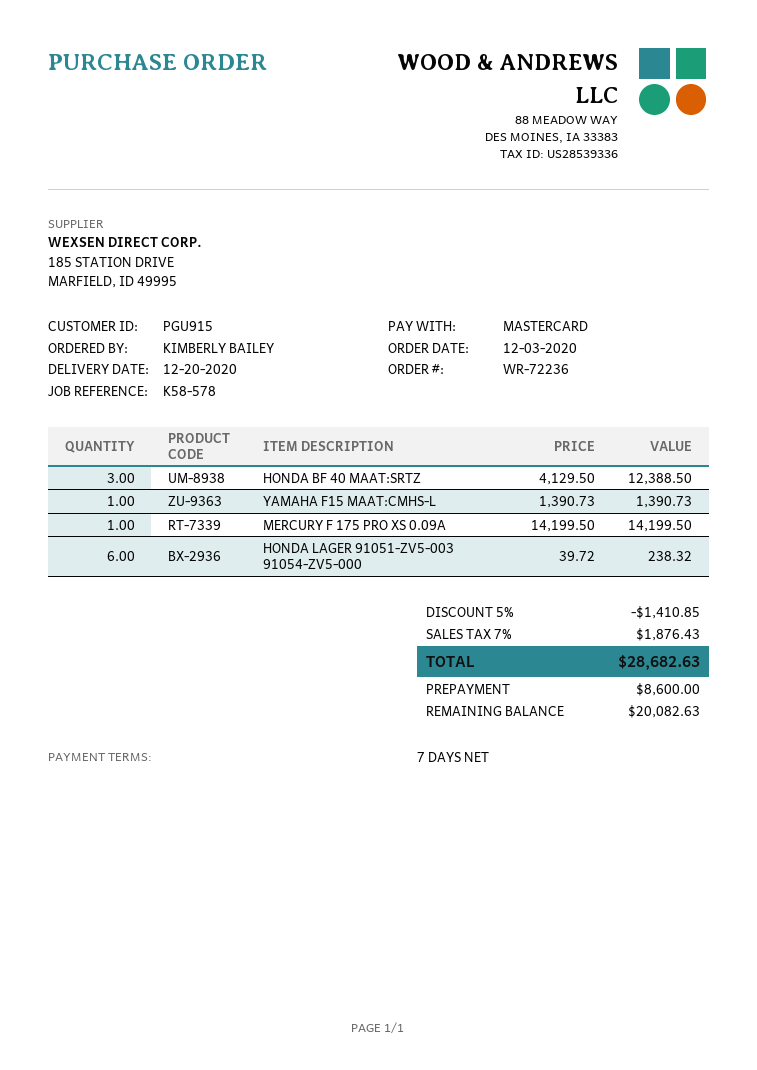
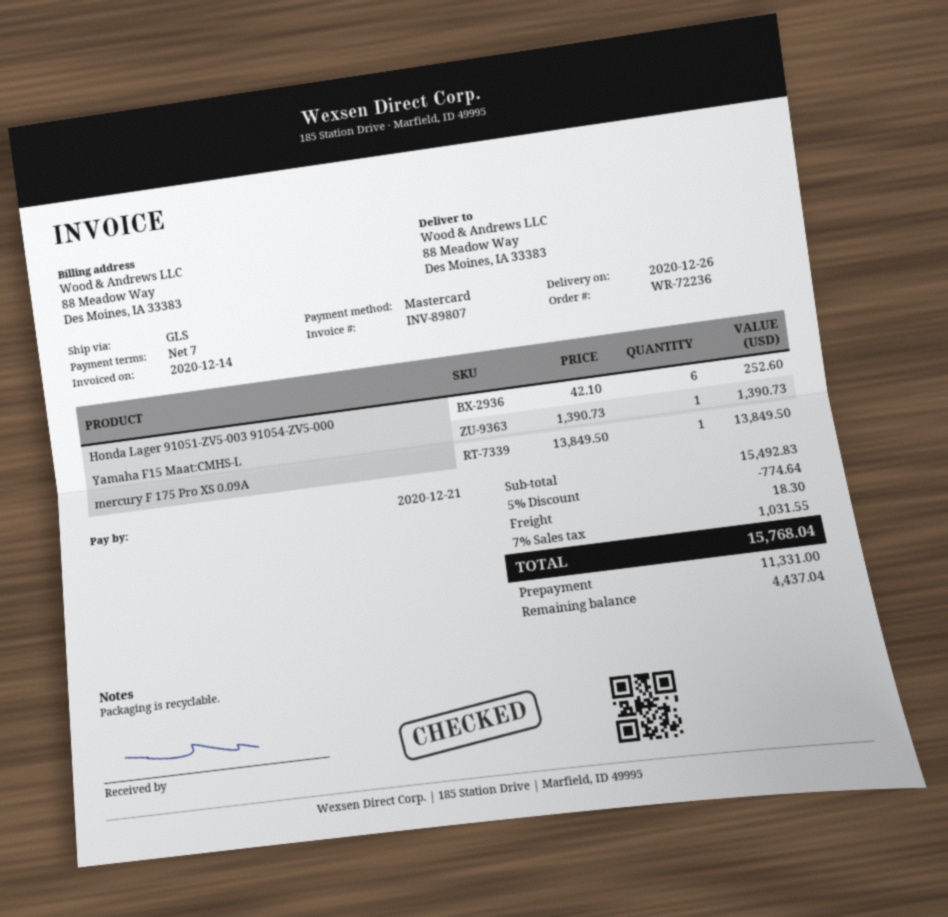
delivery date: 2020-12-20 -> 2020-12-26
HONDA BF 40 MAAT:SRTZ: 3 x 4129.50 = 12388.50 -> none
MERCURY F 175 PRO XS 0.09A: 1 x 14199.50 = 14199.50 -> 1 x 13849.50 = 13849.50
HONDA LAGER 91051-ZV5-003 91054-ZV5-000: 6 x 39.72 = 238.32 -> 6 x 42.10 = 252.60
discount: 5% = 1410.85 -> 5% = 774.64
shipping: none -> 18.30
tax: 7% = 1876.43 -> 7% = 1031.55
total: 28682.63 -> 15768.04
deposit: 8600.00 -> 11331.00
balance: 20082.63 -> 4437.04

